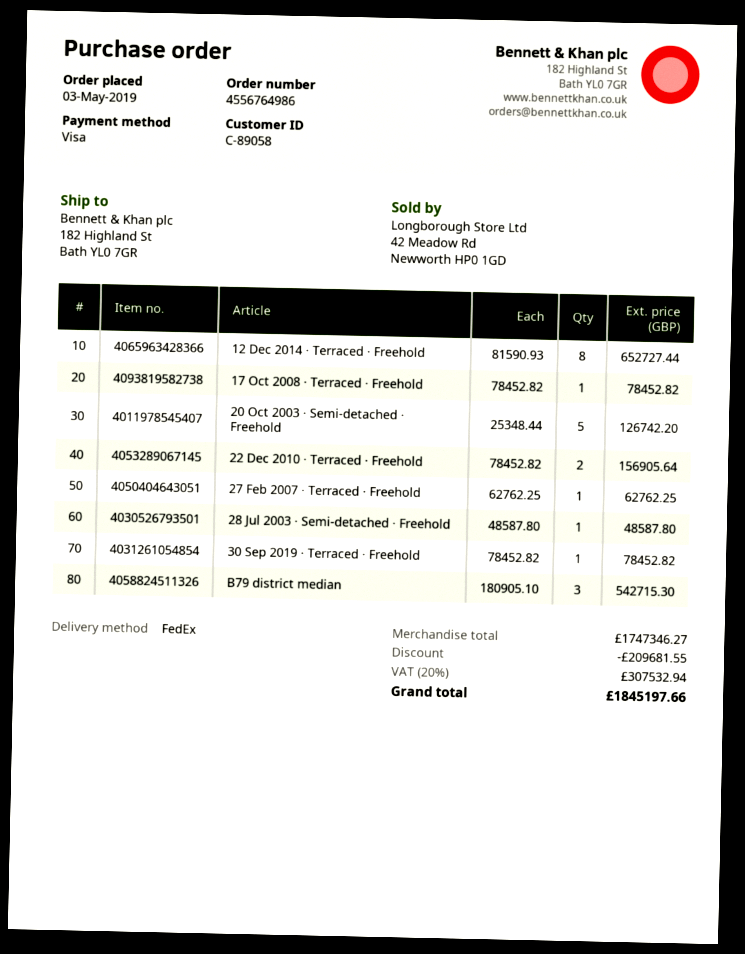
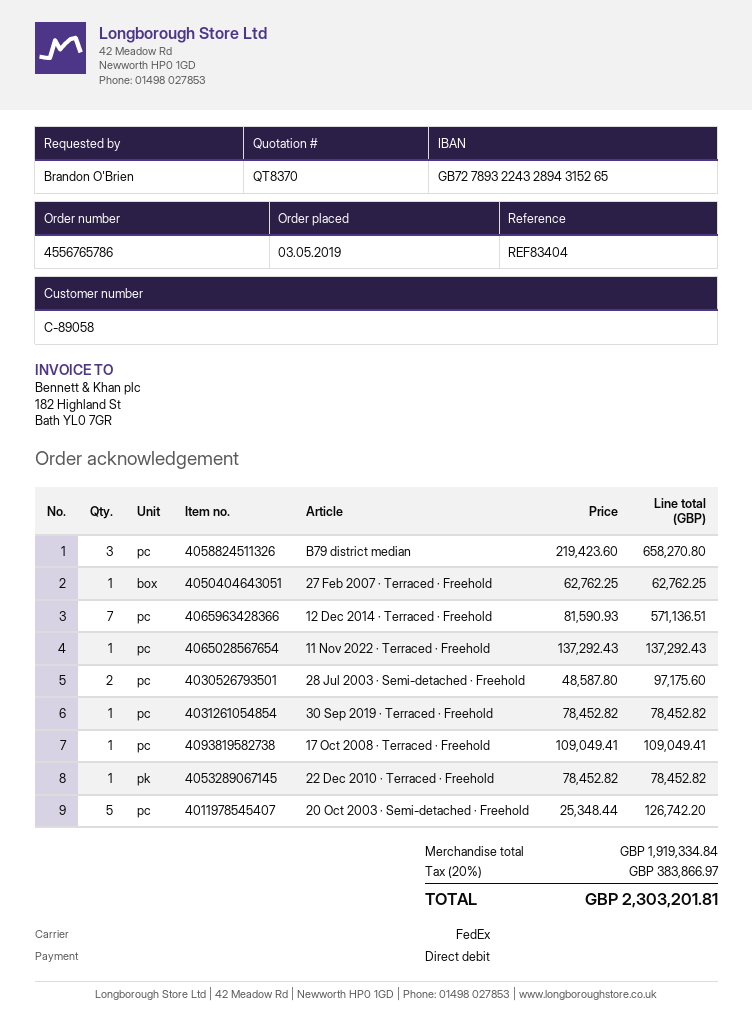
order number: 4556764986 -> 4556765786
payment method: Visa -> direct debit
12 Dec 2014 · Terraced · Freehold: 8 x 81590.93 = 652727.44 -> 7 x 81590.93 = 571136.51
17 Oct 2008 · Terraced · Freehold: 1 x 78452.82 = 78452.82 -> 1 x 109049.41 = 109049.41
22 Dec 2010 · Terraced · Freehold: 2 x 78452.82 = 156905.64 -> 1 x 78452.82 = 78452.82
28 Jul 2003 · Semi-detached · Freehold: 1 x 48587.80 = 48587.80 -> 2 x 48587.80 = 97175.60
B79 district median: 3 x 180905.10 = 542715.30 -> 3 x 219423.60 = 658270.80
11 Nov 2022 · Terraced · Freehold: none -> 1 x 137292.43 = 137292.43
subtotal: 1747346.27 -> 1919334.84
discount: 209681.55 -> none
tax: 20% = 307532.94 -> 20% = 383866.97
total: 1845197.66 -> 2303201.81

